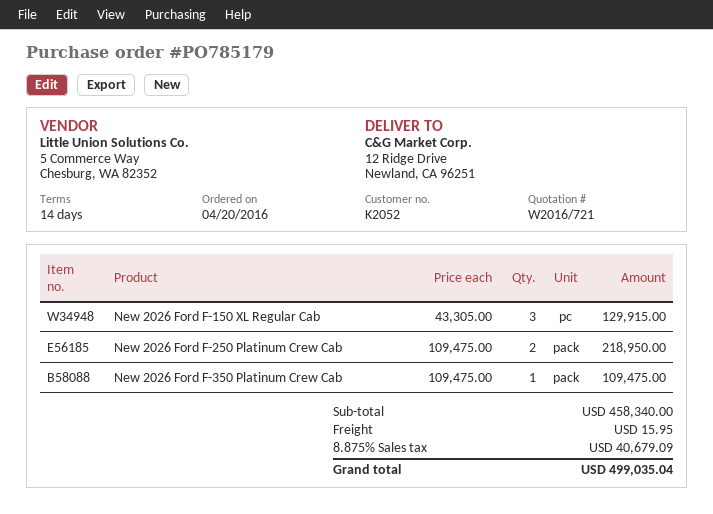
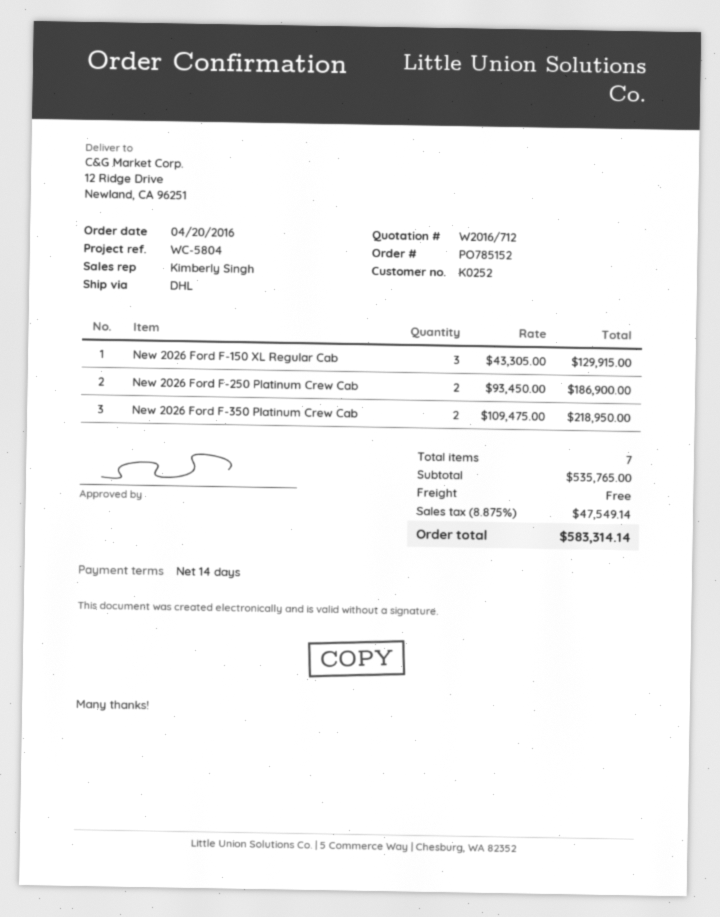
quote number: W2016/721 -> W2016/712
order number: PO785179 -> PO785152
customer number: K2052 -> K0252
New 2026 Ford F-250 Platinum Crew Cab: 2 x 109475.00 = 218950.00 -> 2 x 93450.00 = 186900.00
New 2026 Ford F-350 Platinum Crew Cab: 1 x 109475.00 = 109475.00 -> 2 x 109475.00 = 218950.00
subtotal: 458340.00 -> 535765.00
shipping: 15.95 -> 0.00
tax: 8.875% = 40679.09 -> 8.875% = 47549.14
total: 499035.04 -> 583314.14

